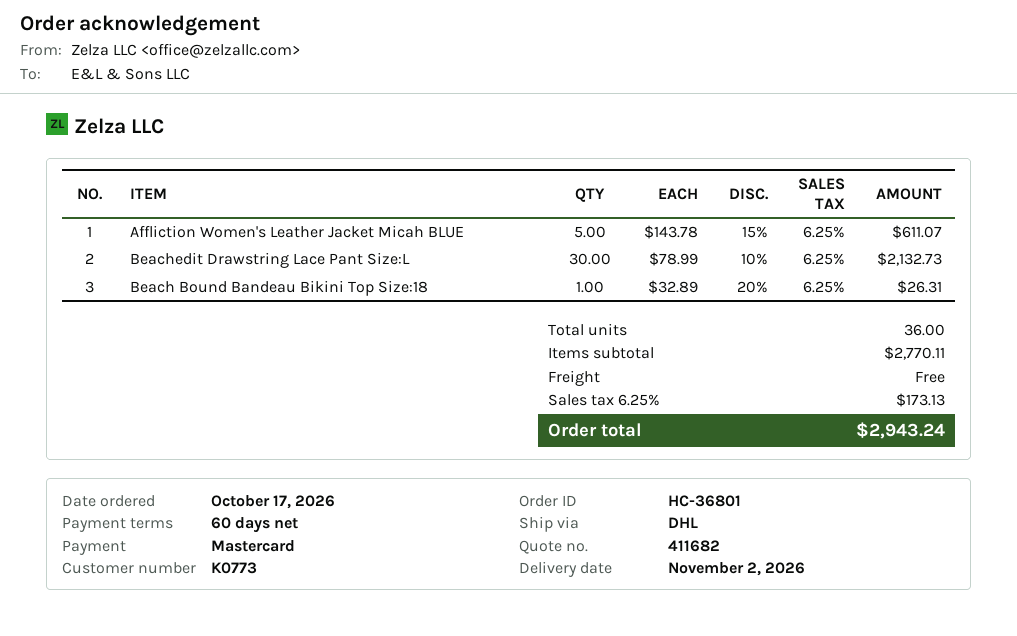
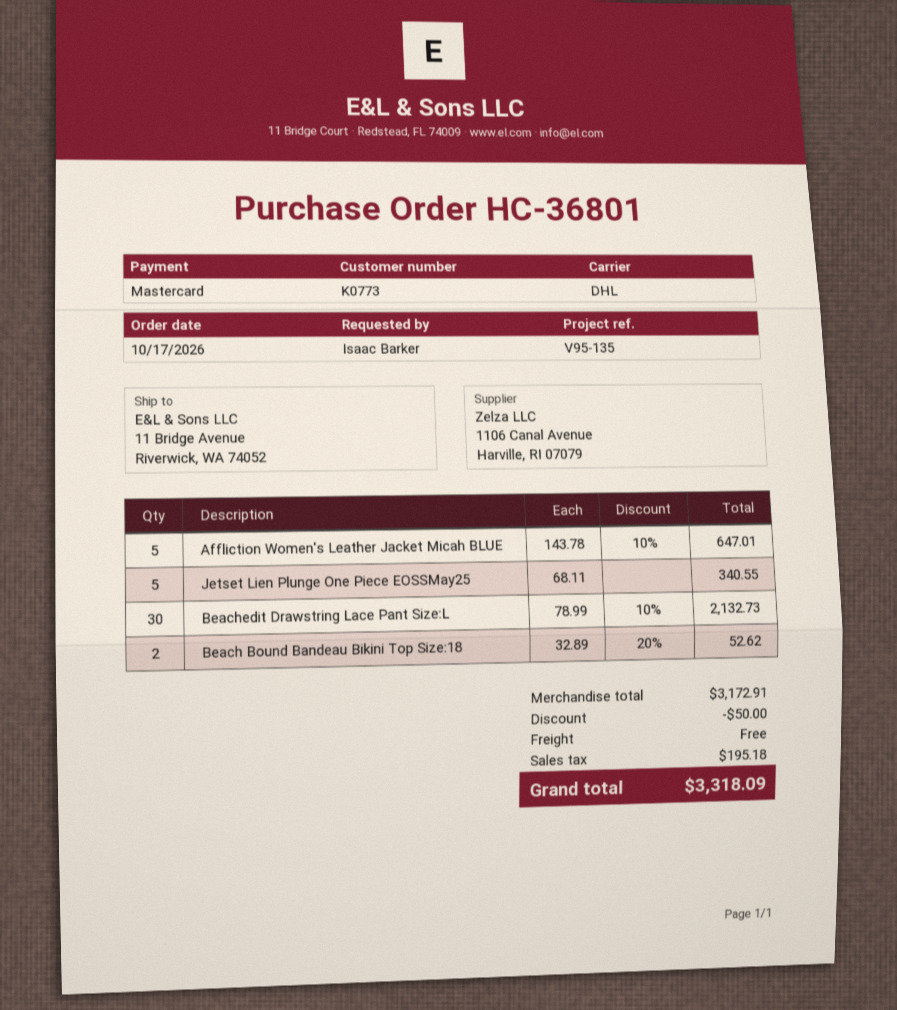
Affliction Women's Leather Jacket Micah BLUE: 5 x 143.78 - 15% = 611.07 -> 5 x 143.78 - 10% = 647.01
Beach Bound Bandeau Bikini Top Size:18: 1 x 32.89 - 20% = 26.31 -> 2 x 32.89 - 20% = 52.62
Jetset Lien Plunge One Piece EOSSMay25: none -> 5 x 68.11 = 340.55
subtotal: 2770.11 -> 3172.91
discount: none -> 50.00
tax: 173.13 -> 195.18
total: 2943.24 -> 3318.09

